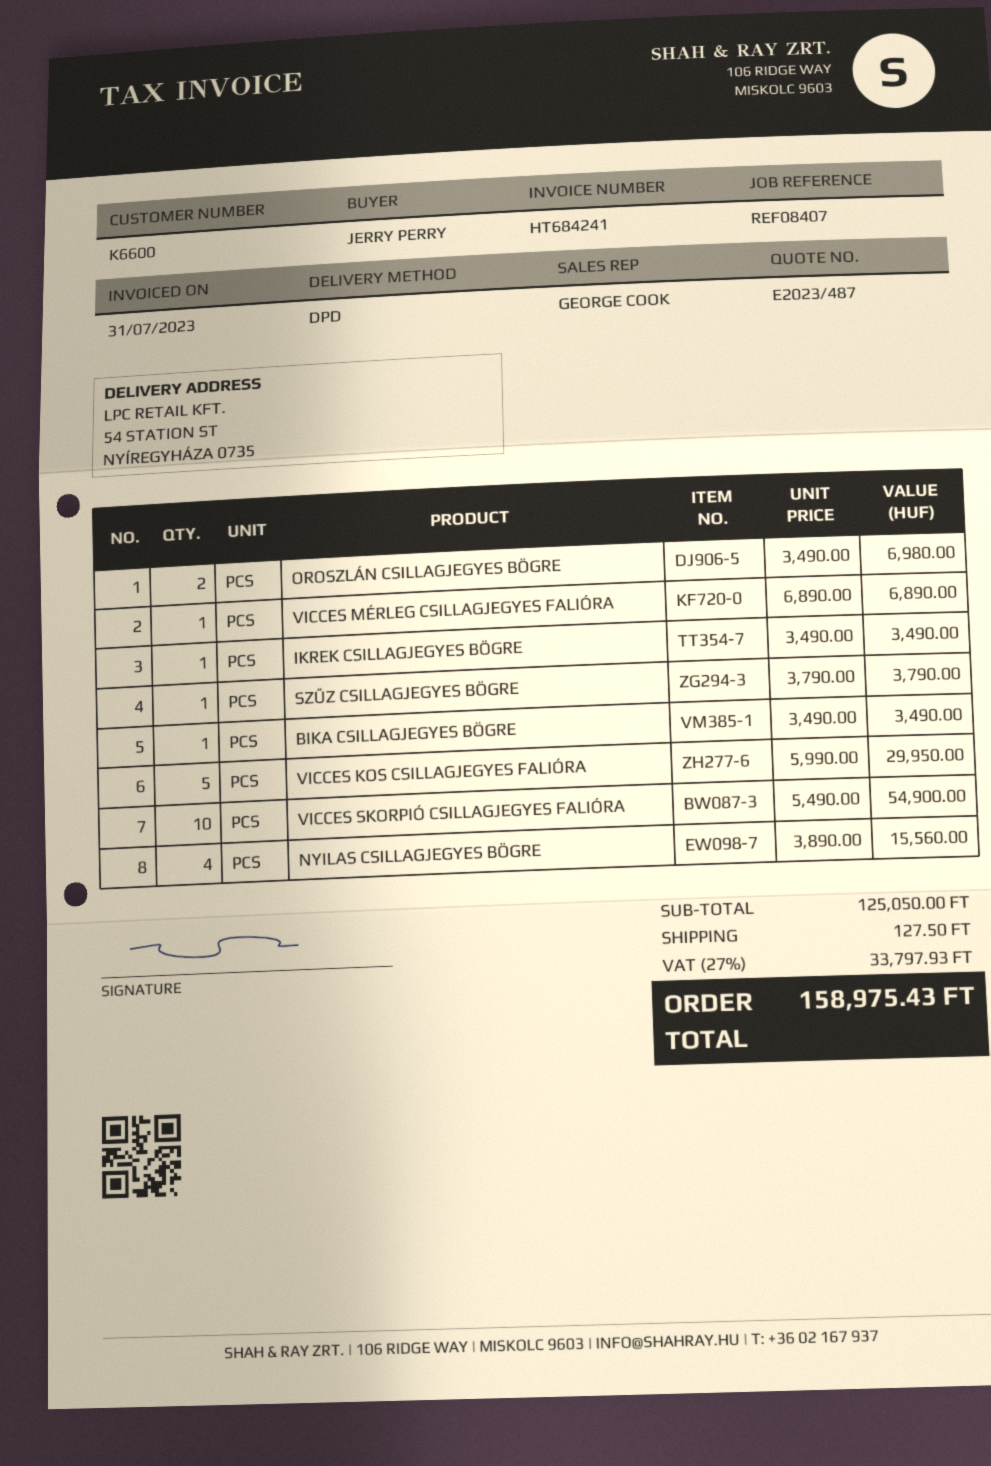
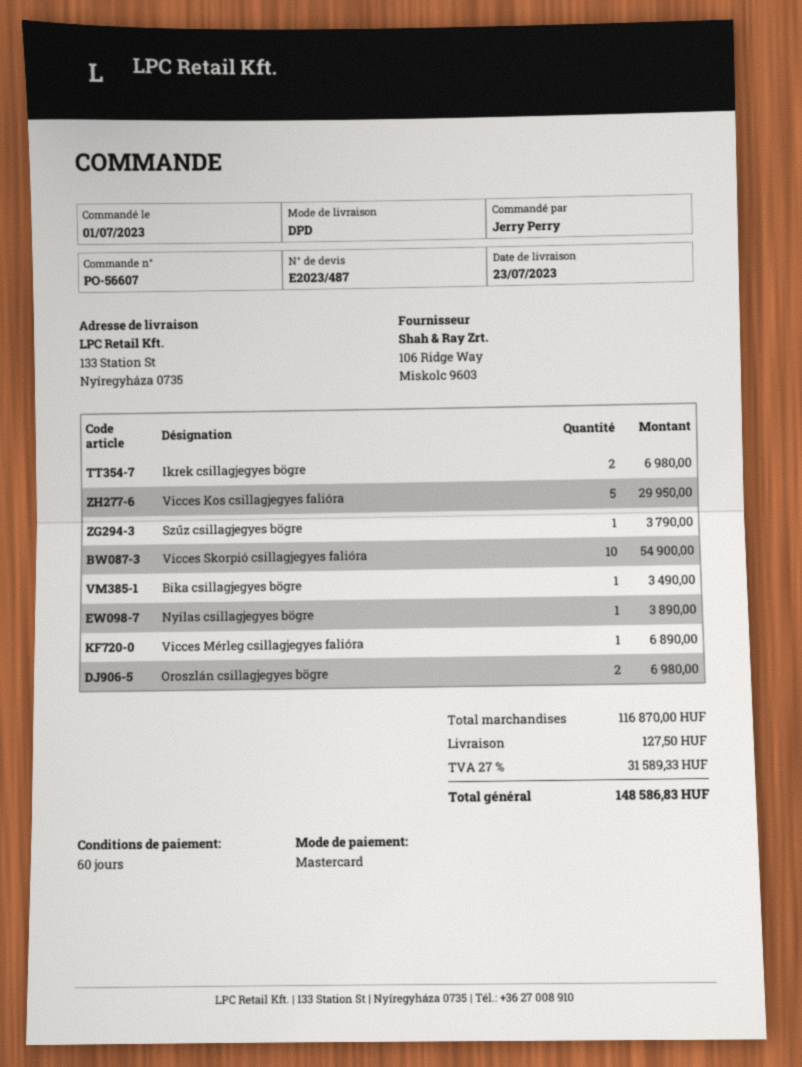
ship to: 54 STATION ST, NYÍREGYHÁZA 0735 -> 133 Station St, Nyíregyháza 0735
IKREK CSILLAGJEGYES BÖGRE: 1 for 3490.00 -> 2 for 6980.00
NYILAS CSILLAGJEGYES BÖGRE: 4 for 15560.00 -> 1 for 3890.00
subtotal: 125050.00 -> 116870.00
tax: 27% = 33797.93 -> 27% = 31589.33
total: 158975.43 -> 148586.83

